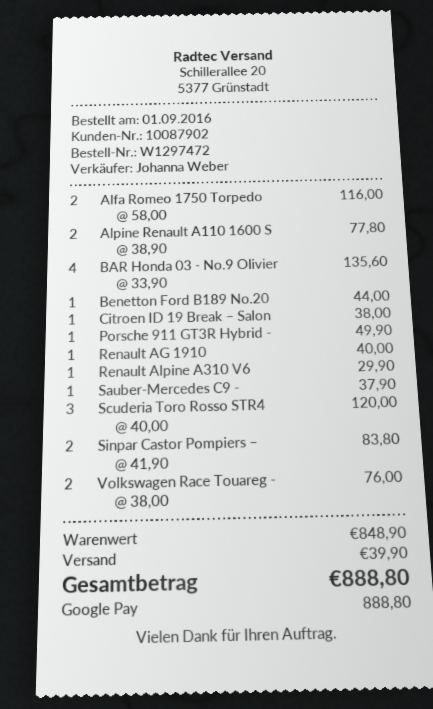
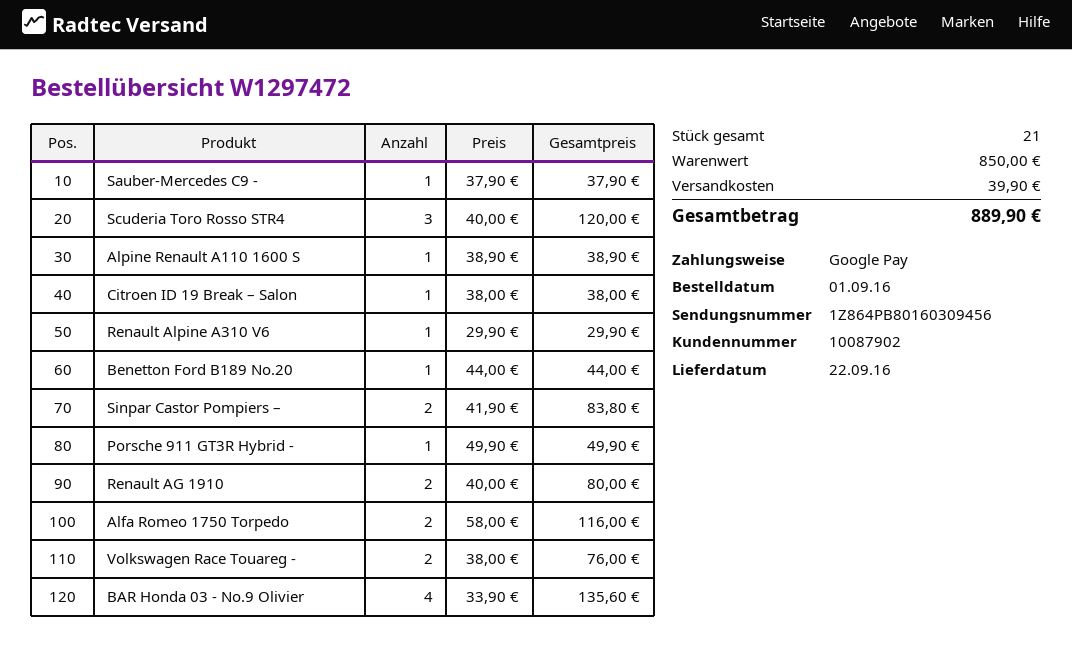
Alpine Renault A110 1600 S: 2 x 38.90 = 77.80 -> 1 x 38.90 = 38.90
Renault AG 1910: 1 x 40.00 = 40.00 -> 2 x 40.00 = 80.00
subtotal: 848.90 -> 850.00
total: 888.80 -> 889.90

